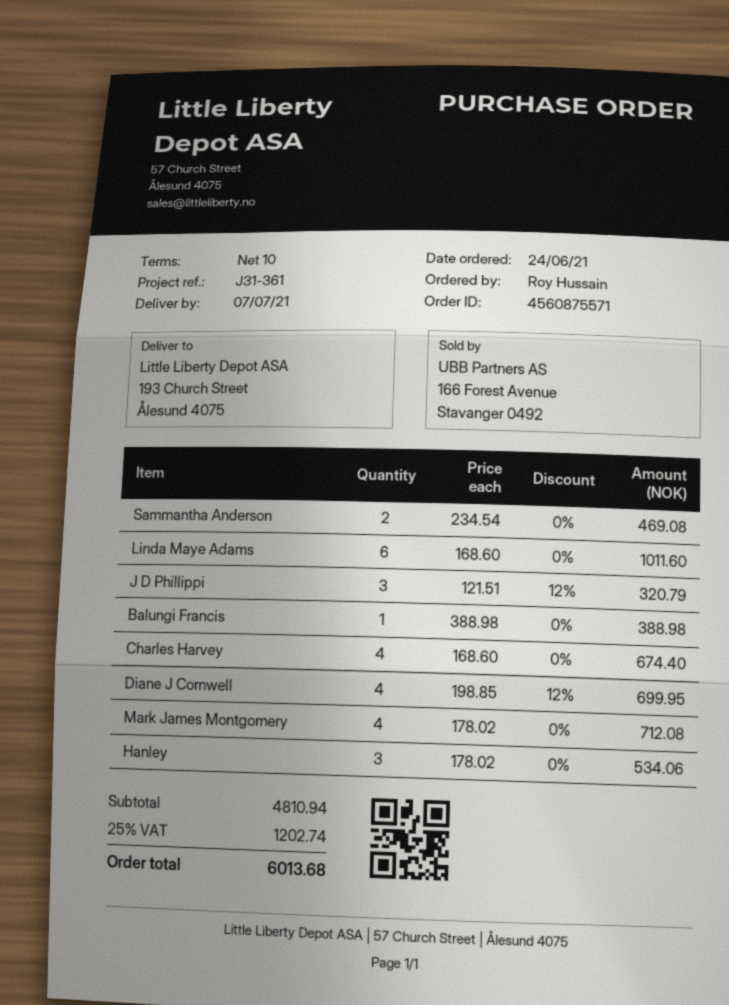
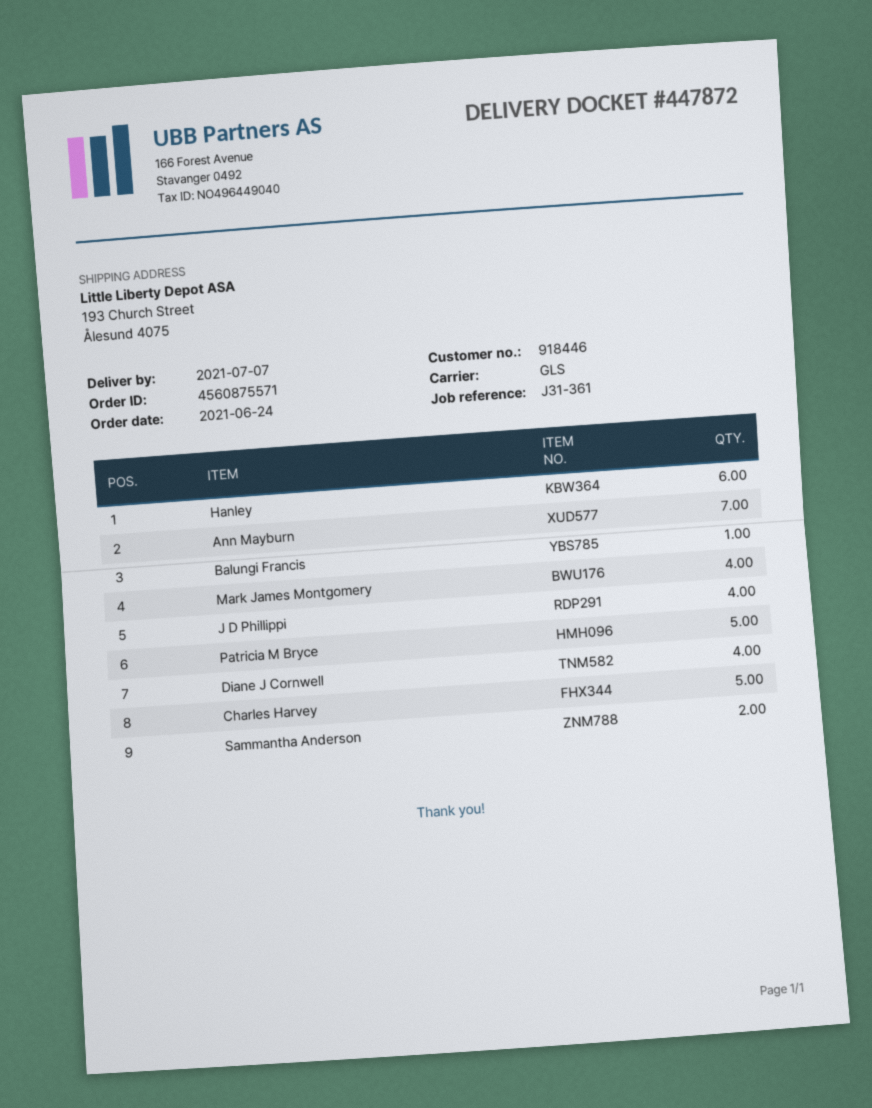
Linda Maye Adams: 6 -> none
J D Phillippi: 3 -> 4
Charles Harvey: 4 -> 5
Hanley: 3 -> 6
Ann Mayburn: none -> 7
Patricia M Bryce: none -> 5

